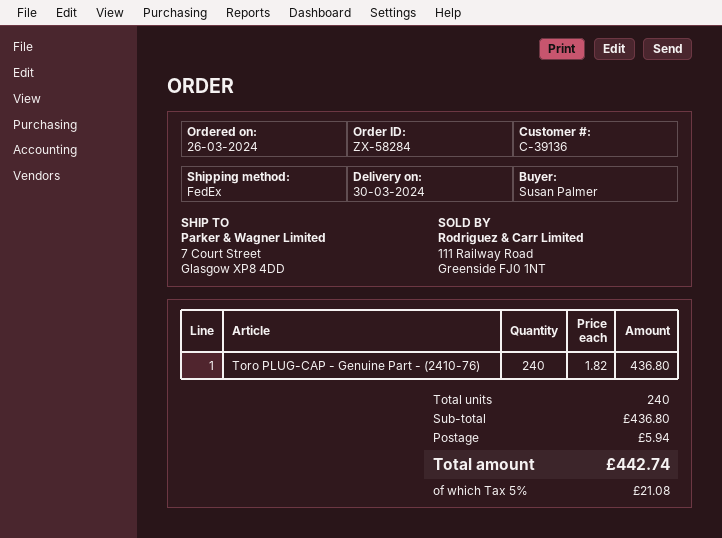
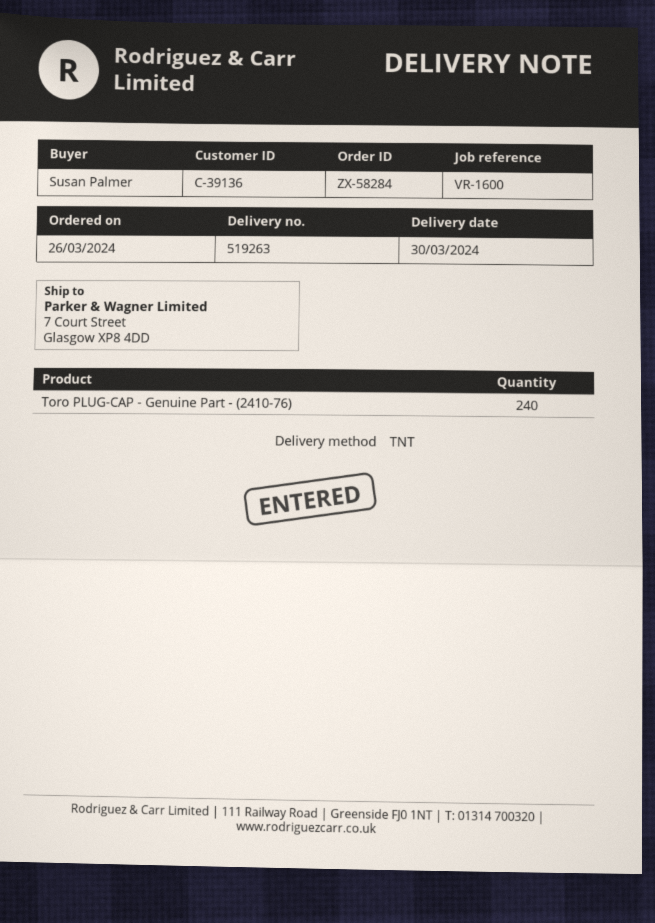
shipping method: FedEx -> TNT

